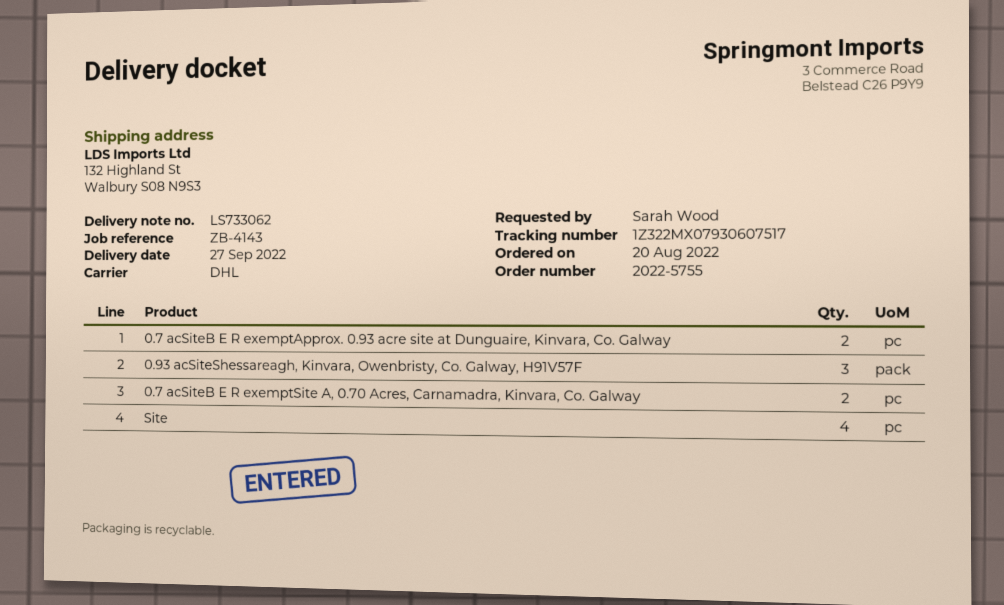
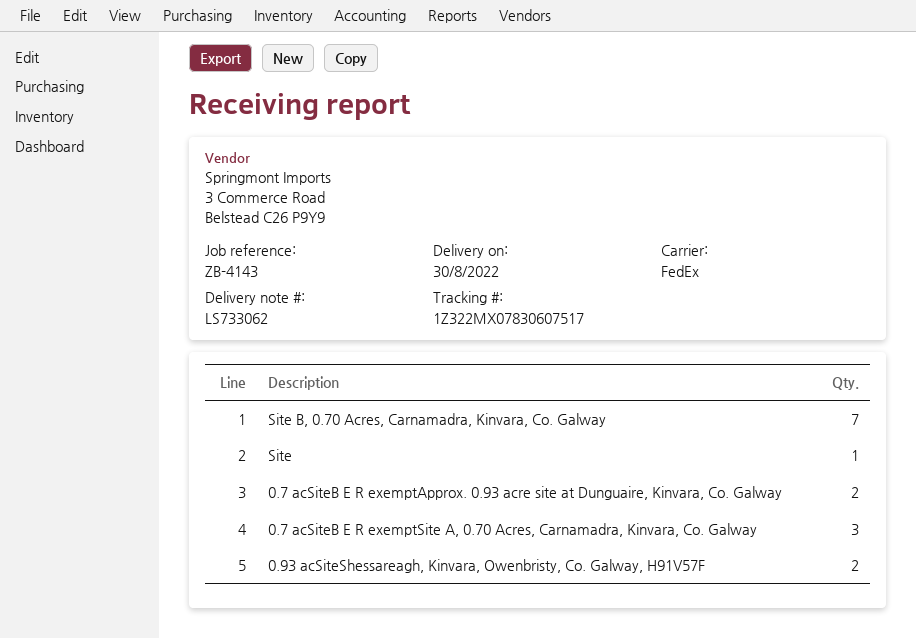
delivery date: 2022-09-27 -> 2022-08-30
shipping method: DHL -> FedEx
tracking number: 1Z322MX07930607517 -> 1Z322MX07830607517
0.93 acSiteShessareagh, Kinvara, Owenbristy, Co. Galway, H91V57F: 3 -> 2
0.7 acSiteB E R exemptSite A, 0.70 Acres, Carnamadra, Kinvara, Co. Galway: 2 -> 3
Site: 4 -> 1
Site B, 0.70 Acres, Carnamadra, Kinvara, Co. Galway: none -> 7

